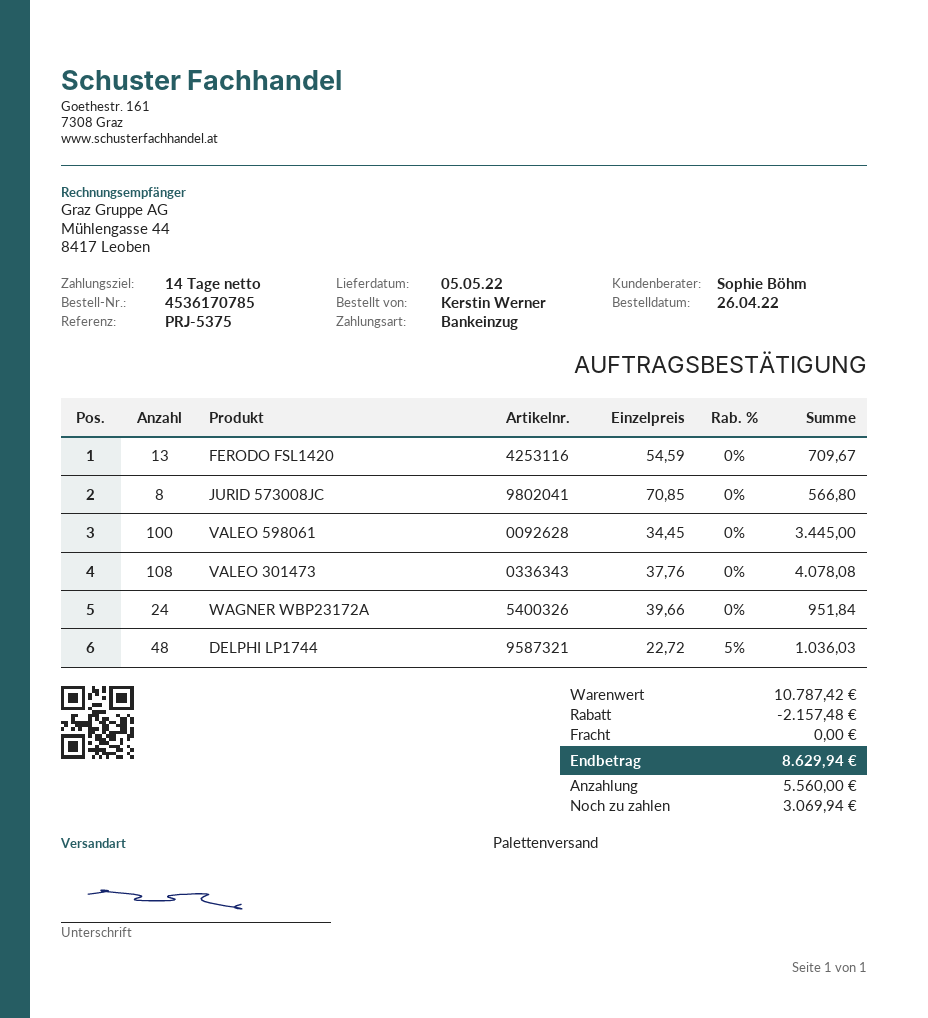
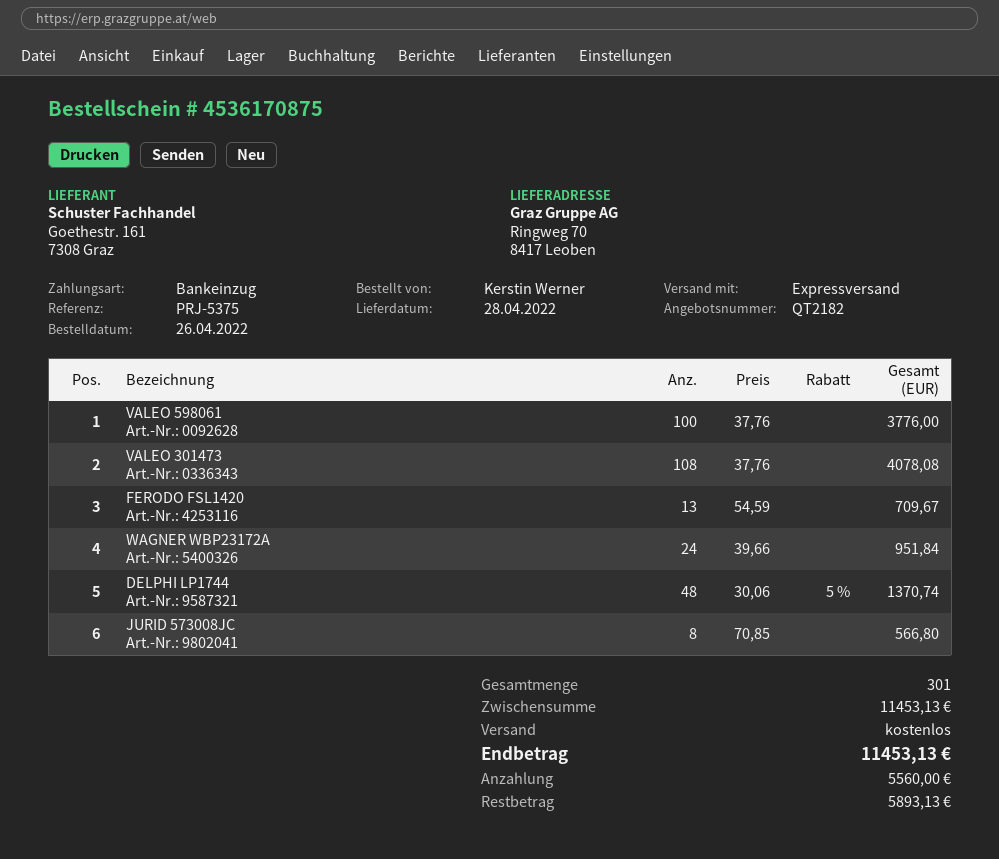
order number: 4536170785 -> 4536170875
delivery date: 2022-05-05 -> 2022-04-28
shipping method: pallet freight -> express
VALEO 598061: 100 x 34.45 = 3445.00 -> 100 x 37.76 = 3776.00
DELPHI LP1744: 48 x 22.72 - 5% = 1036.03 -> 48 x 30.06 - 5% = 1370.74
subtotal: 10787.42 -> 11453.13
discount: 2157.48 -> none
total: 8629.94 -> 11453.13
balance: 3069.94 -> 5893.13

